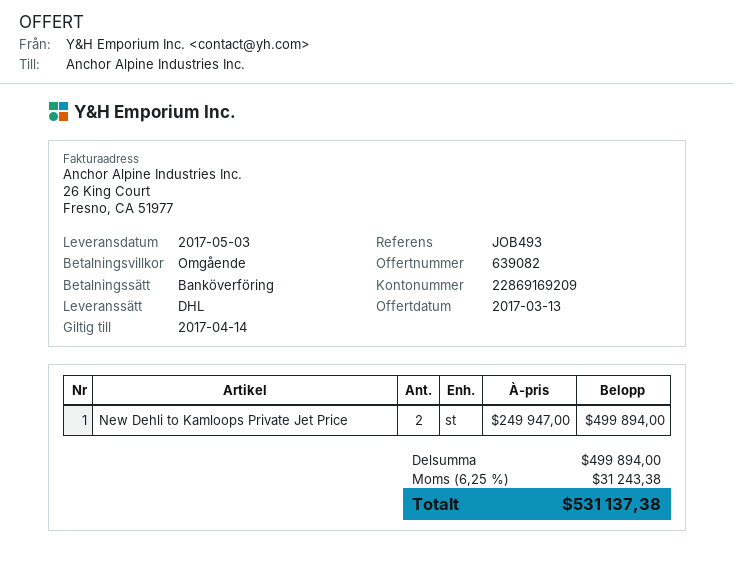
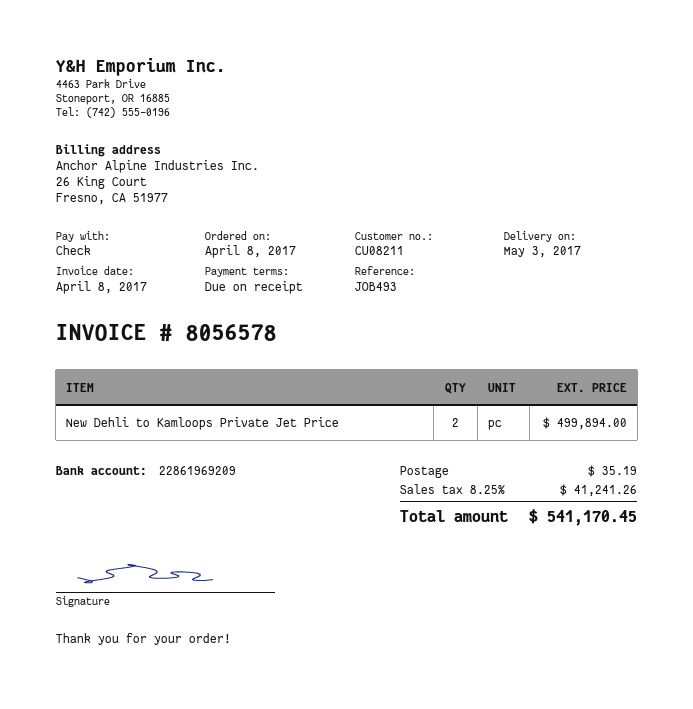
payment method: bank transfer -> cheque
bank account: 22869169209 -> 22861969209
shipping: none -> 35.19
tax: 6.25% = 31243.38 -> 8.25% = 41241.26
total: 531137.38 -> 541170.45

